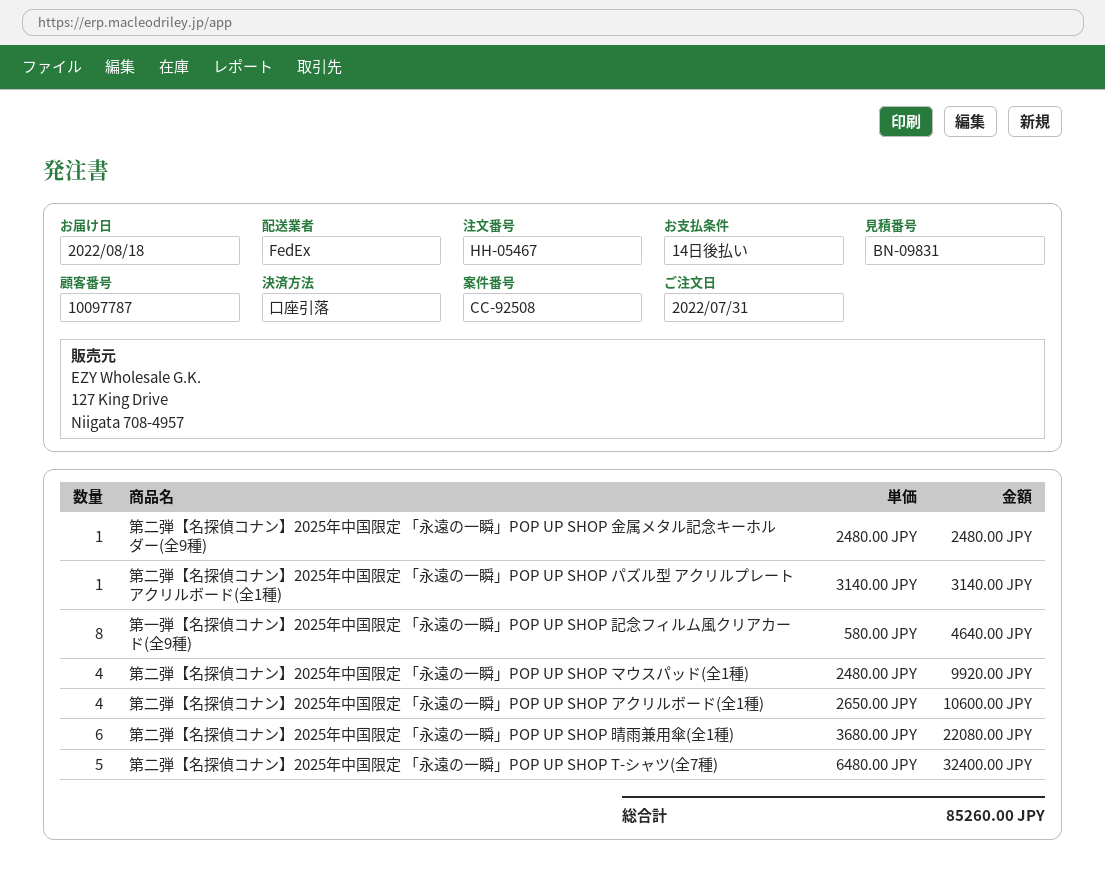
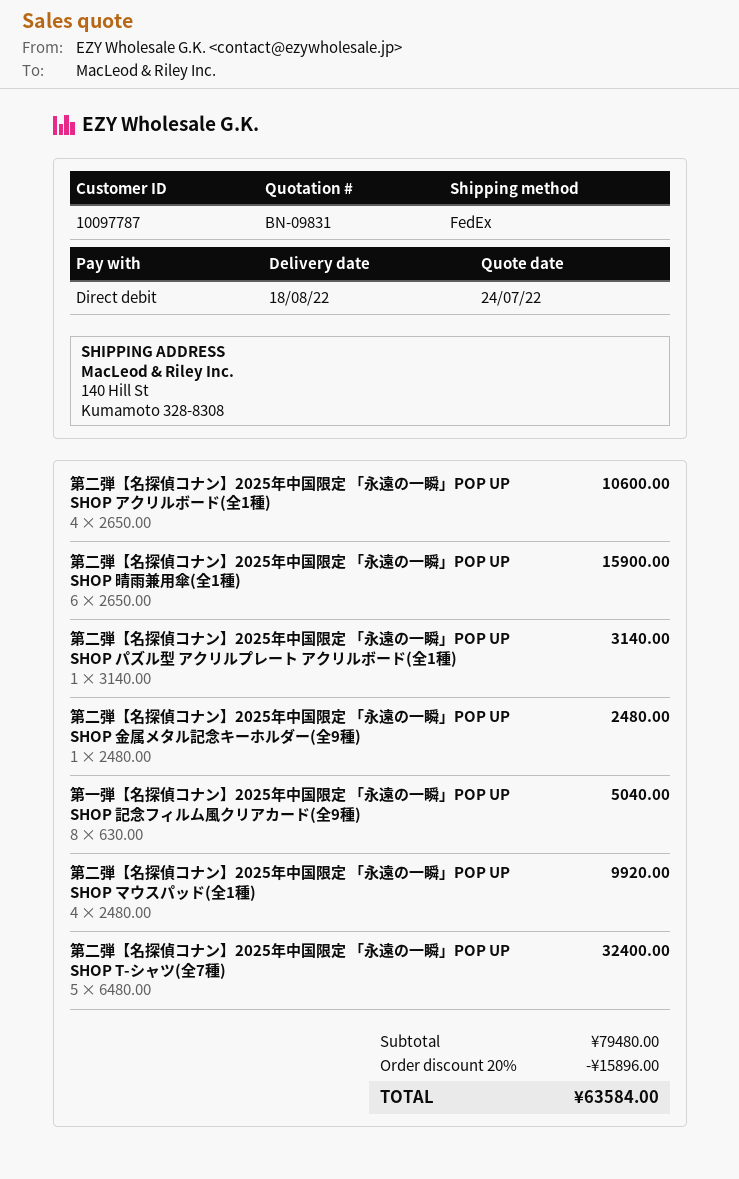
第一弾【名探偵コナン】2025年中国限定 「永遠の一瞬」POP UP SHOP 記念フィルム風クリアカード(全9種): 8 x 580.00 = 4640.00 -> 8 x 630.00 = 5040.00
第二弾【名探偵コナン】2025年中国限定 「永遠の一瞬」POP UP SHOP 晴雨兼用傘(全1種): 6 x 3680.00 = 22080.00 -> 6 x 2650.00 = 15900.00
discount: none -> 20% = 15896.00
total: 85260.00 -> 63584.00

